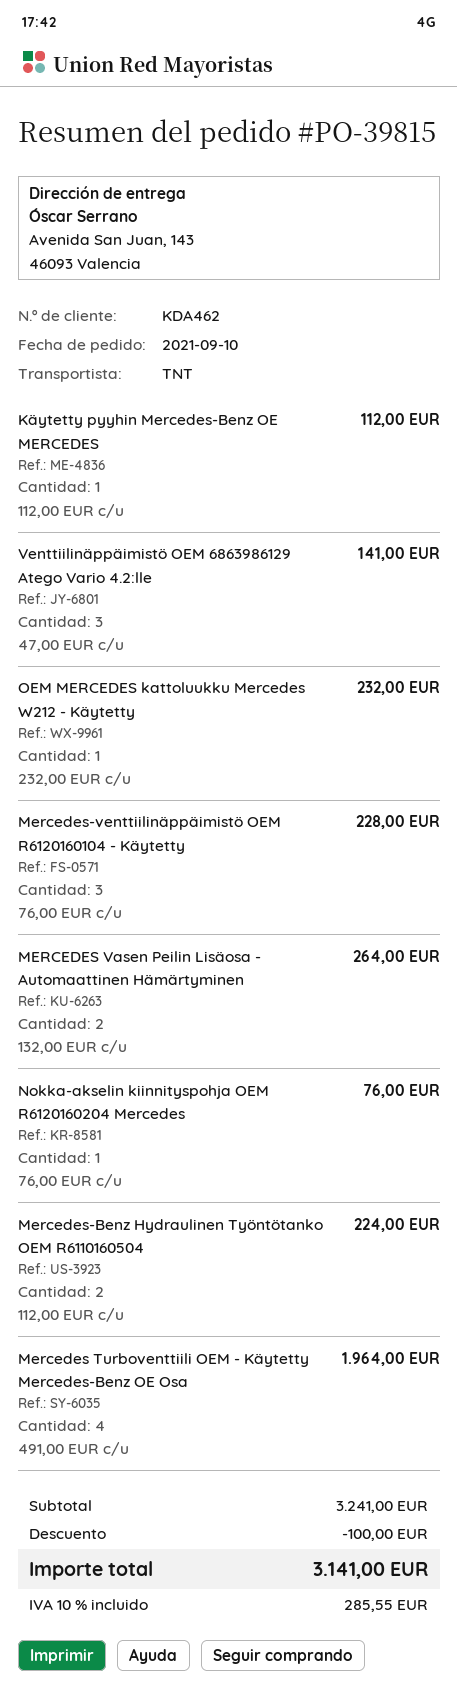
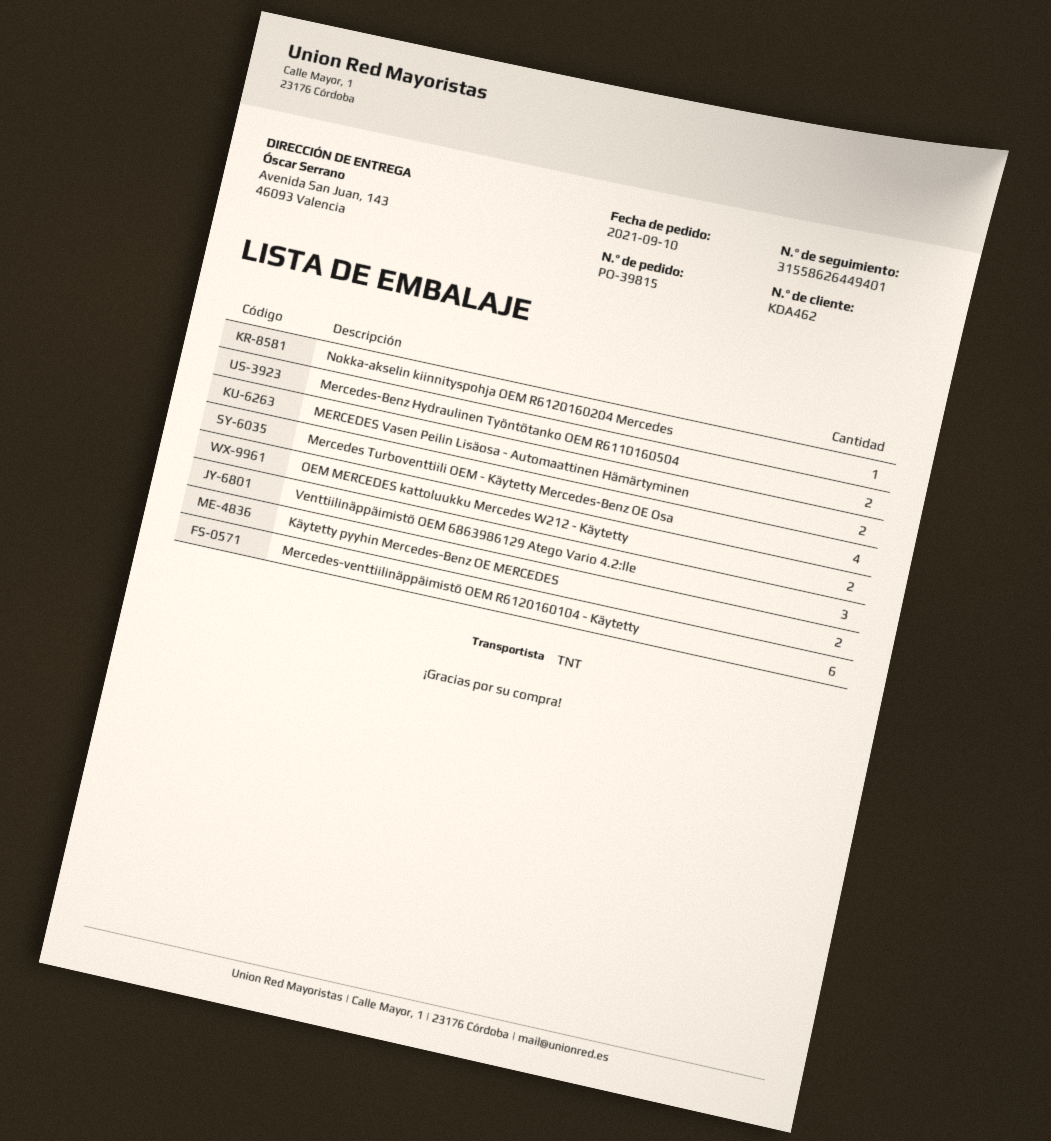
Käytetty pyyhin Mercedes-Benz OE MERCEDES: 1 -> 2
OEM MERCEDES kattoluukku Mercedes W212 - Käytetty: 1 -> 2
Mercedes-venttiilinäppäimistö OEM R6120160104 - Käytetty: 3 -> 6

